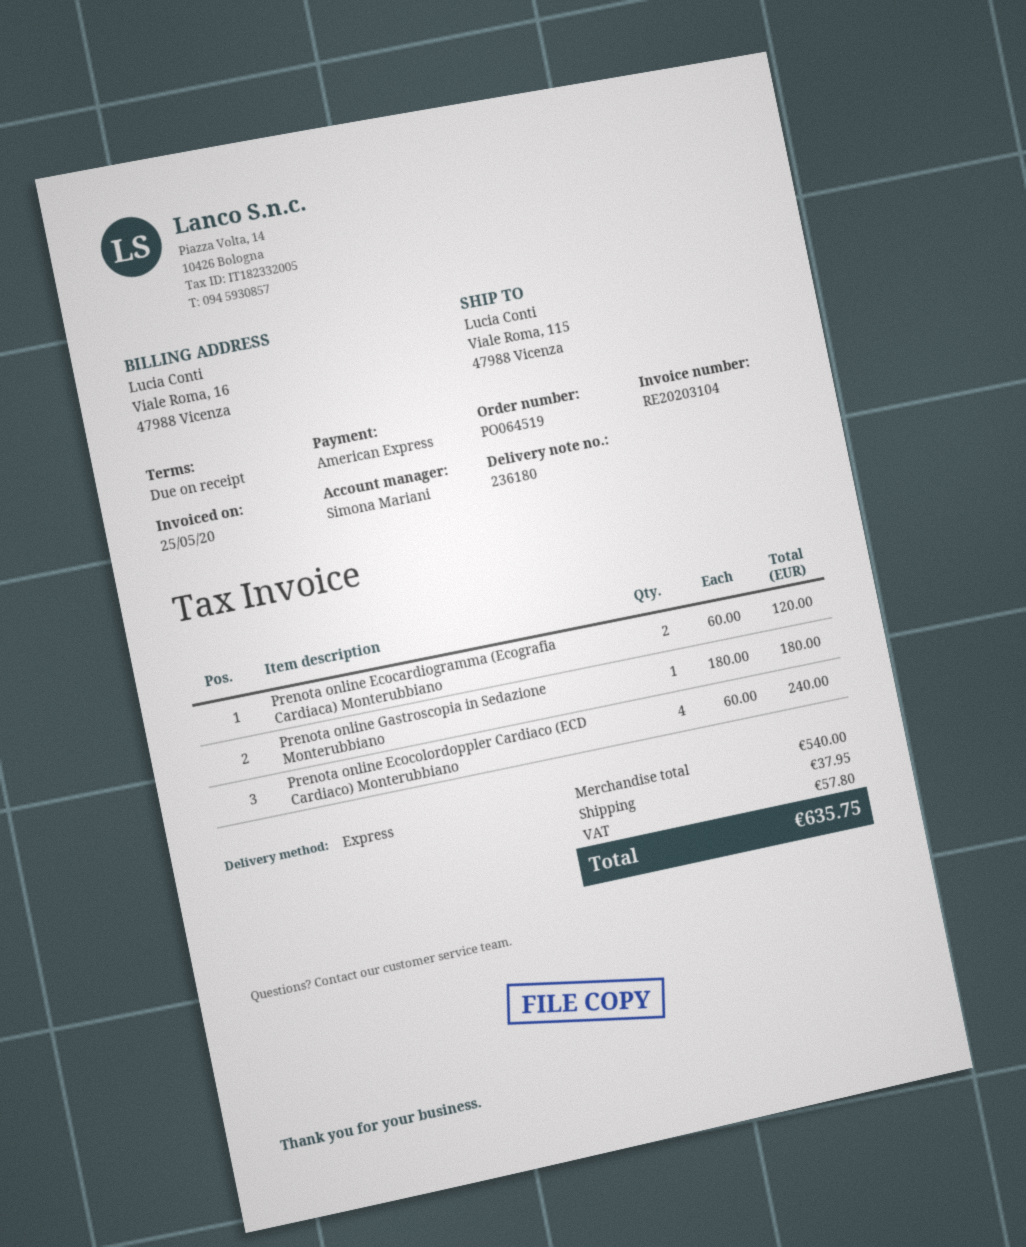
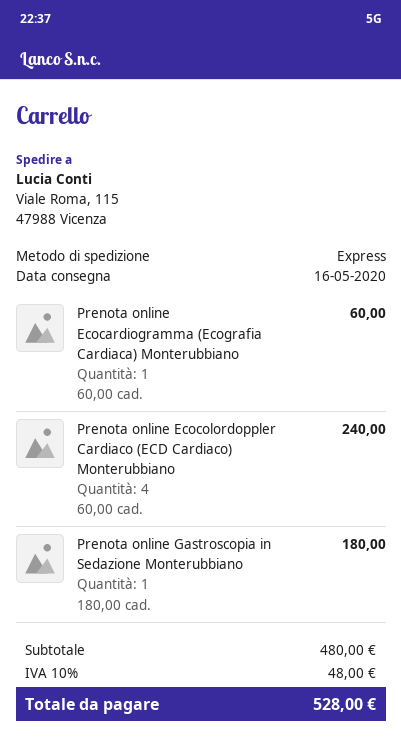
Prenota online Ecocardiogramma (Ecografia Cardiaca) Monterubbiano: 2 x 60.00 = 120.00 -> 1 x 60.00 = 60.00
subtotal: 540.00 -> 480.00
shipping: 37.95 -> none
tax: 57.80 -> 48.00
total: 635.75 -> 528.00

